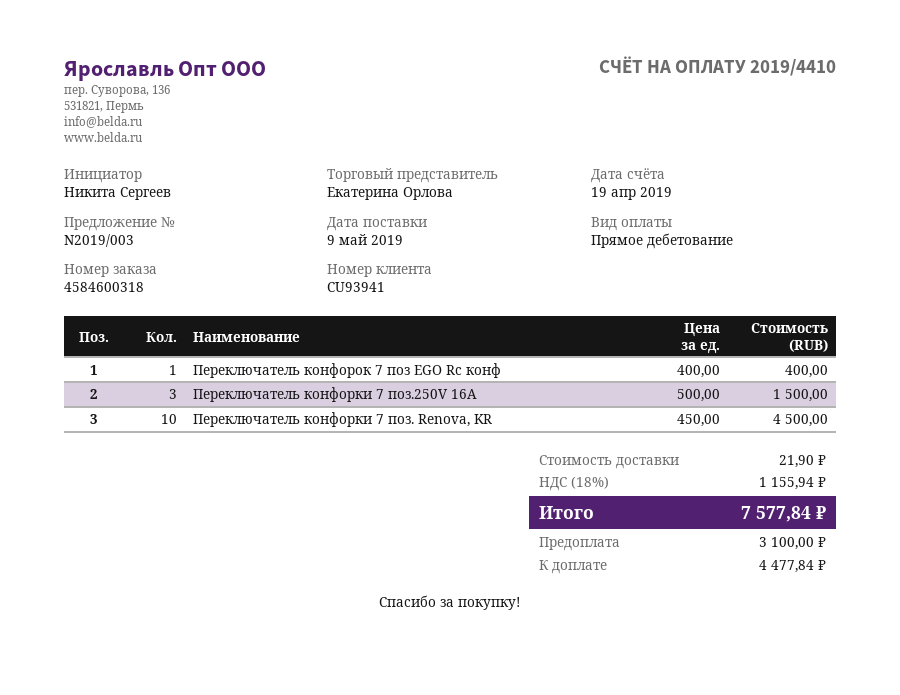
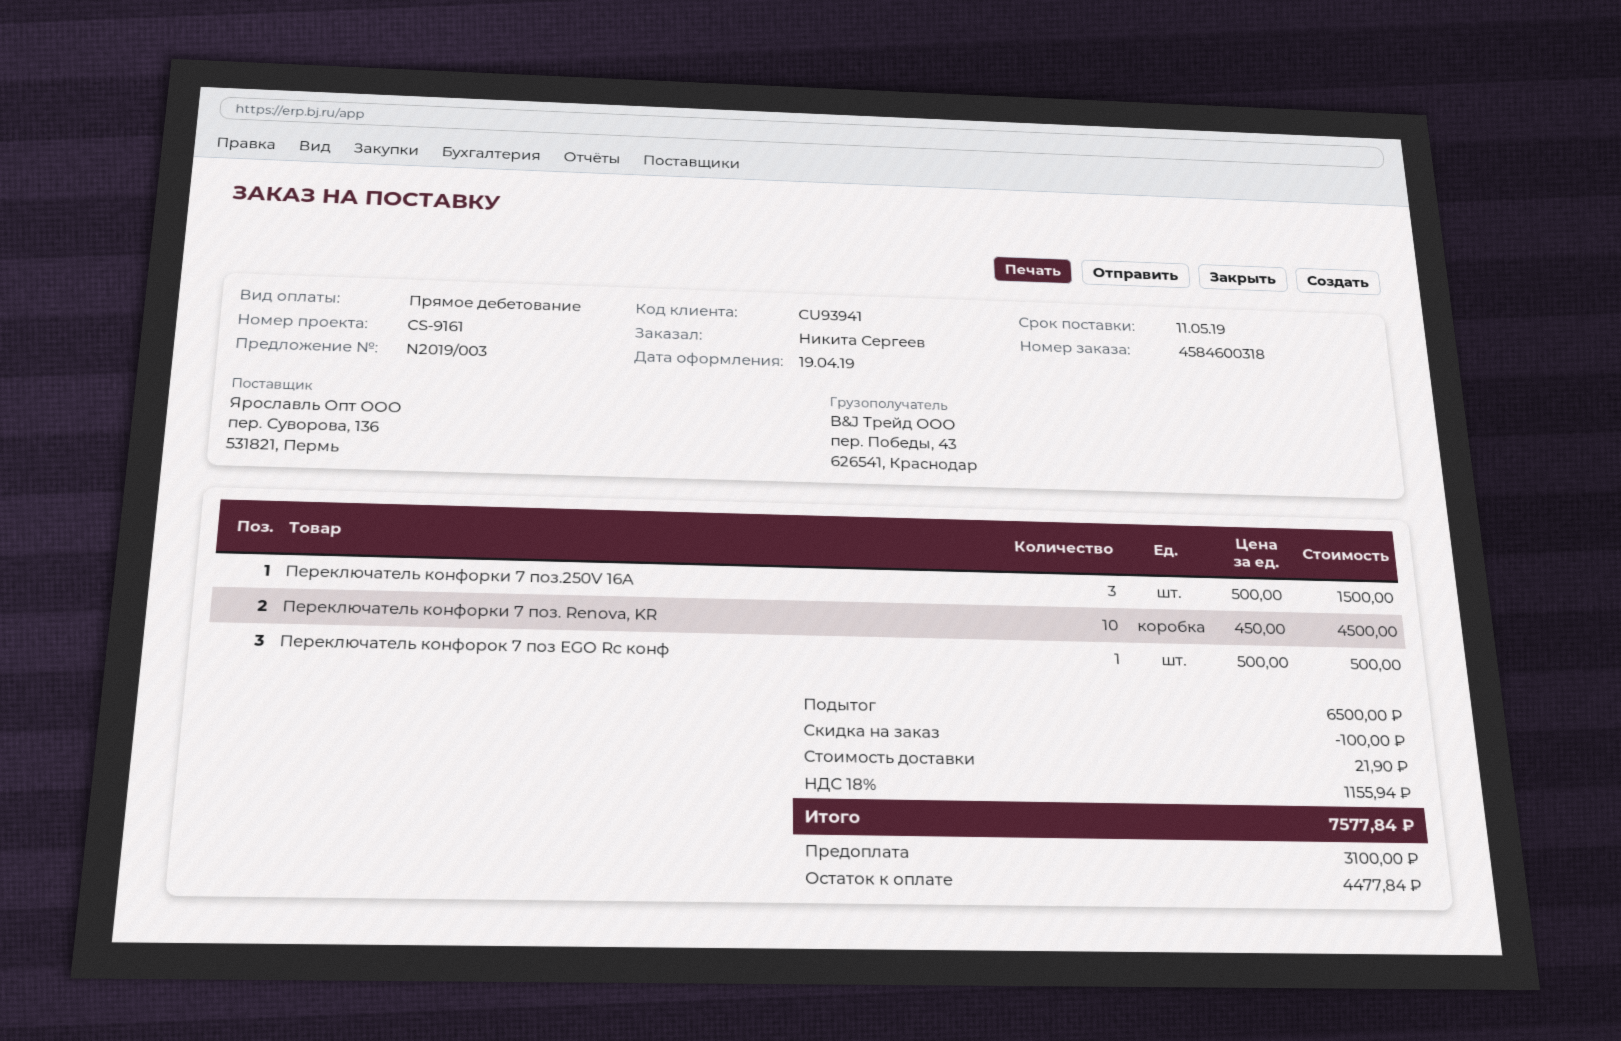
delivery date: 2019-05-09 -> 2019-05-11
Переключатель конфорок 7 поз EGO Rc конф: 1 x 400.00 = 400.00 -> 1 x 500.00 = 500.00
discount: none -> 100.00

